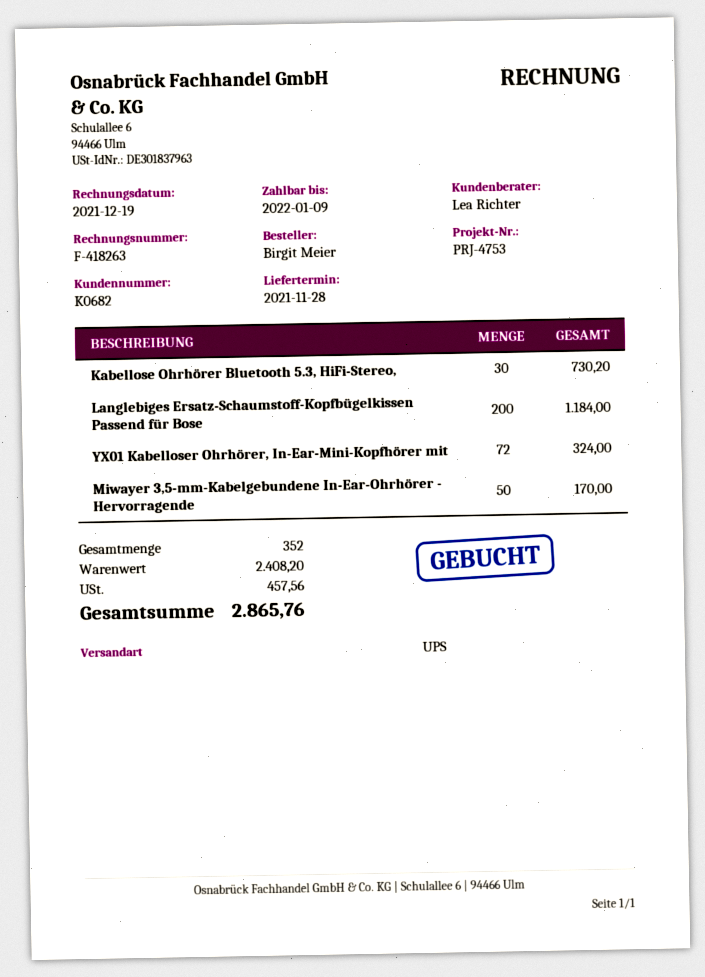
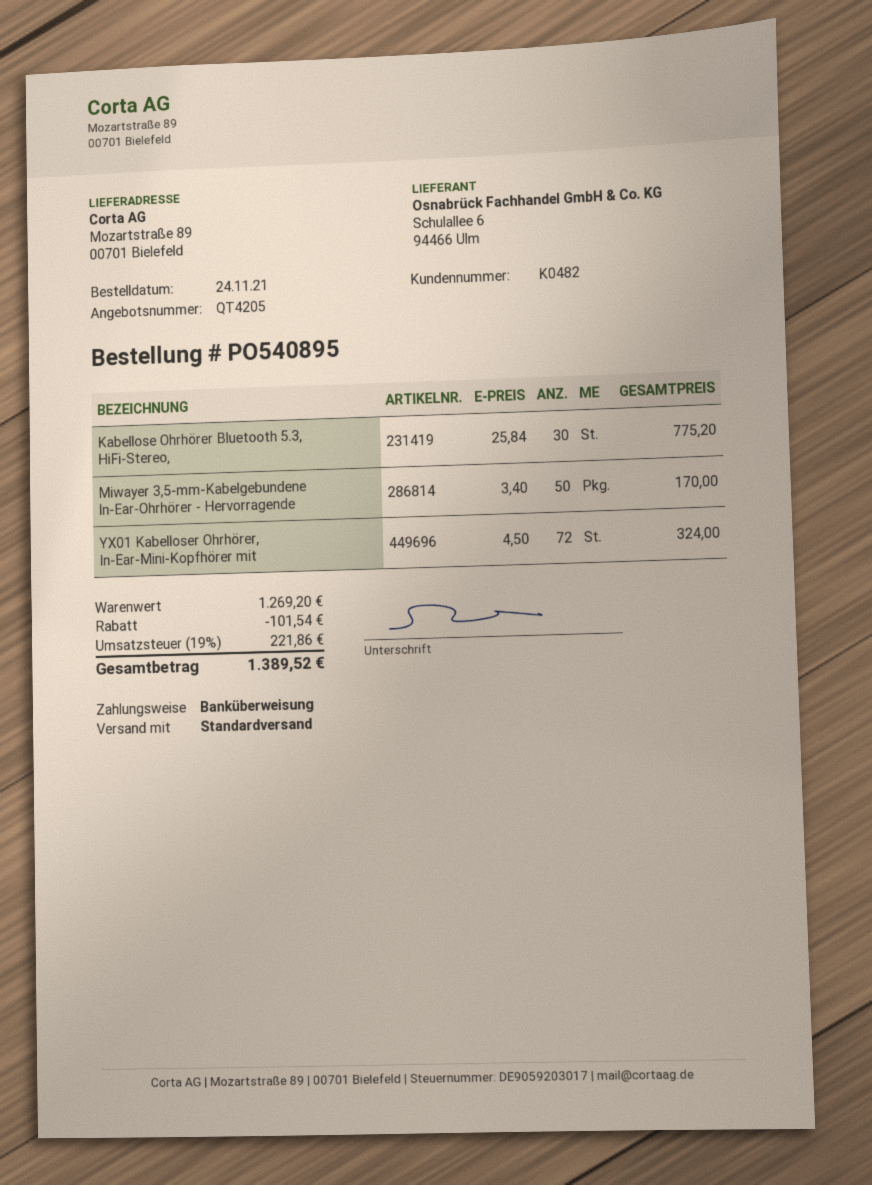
customer number: K0682 -> K0482
shipping method: UPS -> standard
Kabellose Ohrhörer Bluetooth 5.3, HiFi-Stereo,: 30 for 730.20 -> 30 for 775.20
Langlebiges Ersatz-Schaumstoff-Kopfbügelkissen Passend für Bose: 200 for 1184.00 -> none
subtotal: 2408.20 -> 1269.20
discount: none -> 101.54
tax: 457.56 -> 221.86
total: 2865.76 -> 1389.52

